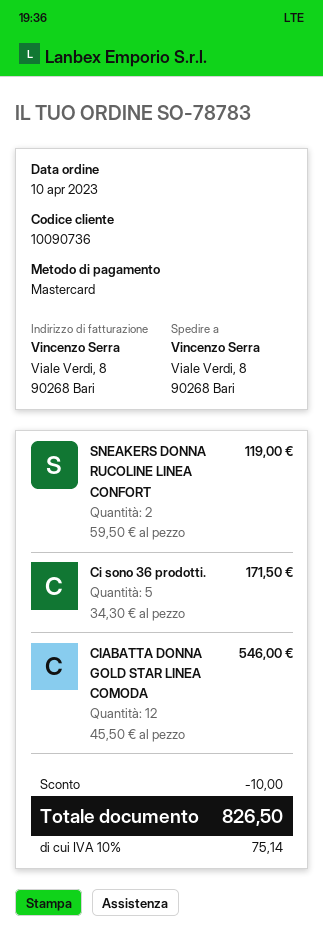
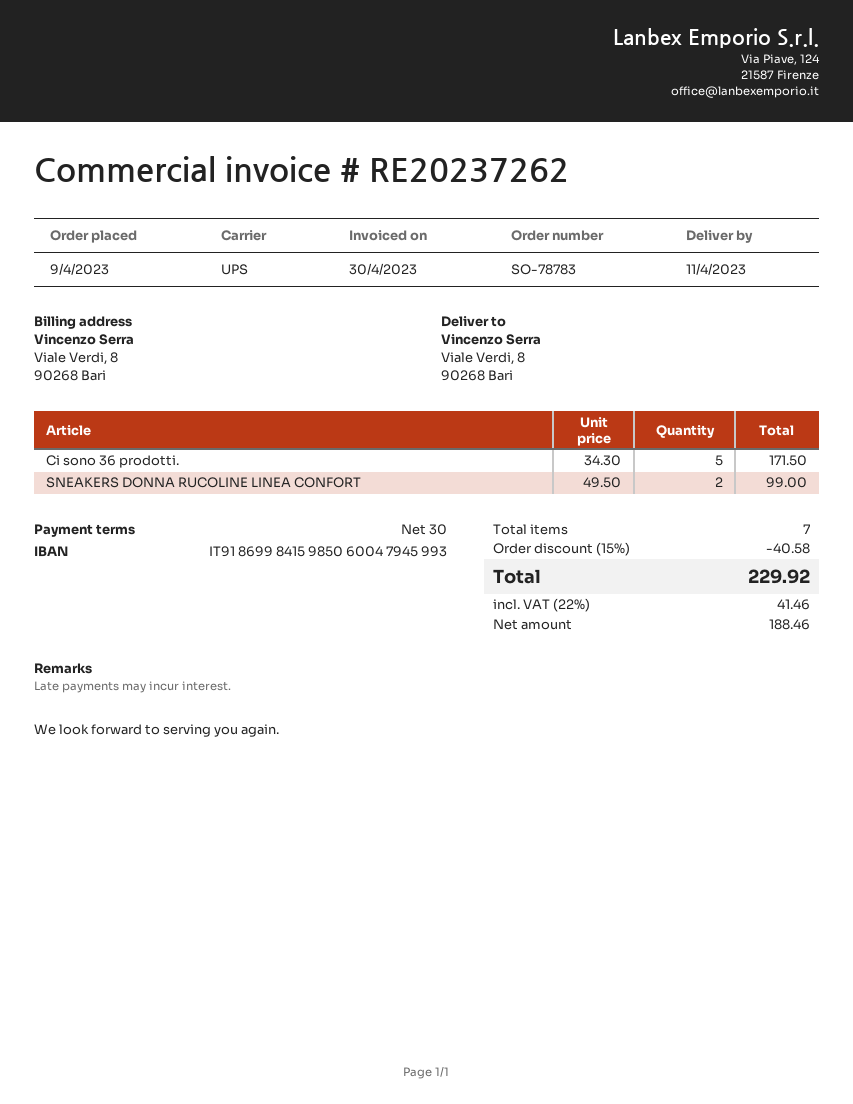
order date: 2023-04-10 -> 2023-04-09
SNEAKERS DONNA RUCOLINE LINEA CONFORT: 2 x 59.50 = 119.00 -> 2 x 49.50 = 99.00
CIABATTA DONNA GOLD STAR LINEA COMODA: 12 x 45.50 = 546.00 -> none
discount: 10.00 -> 40.58
tax: 10% = 75.14 -> 22% = 41.46
total: 826.50 -> 229.92

